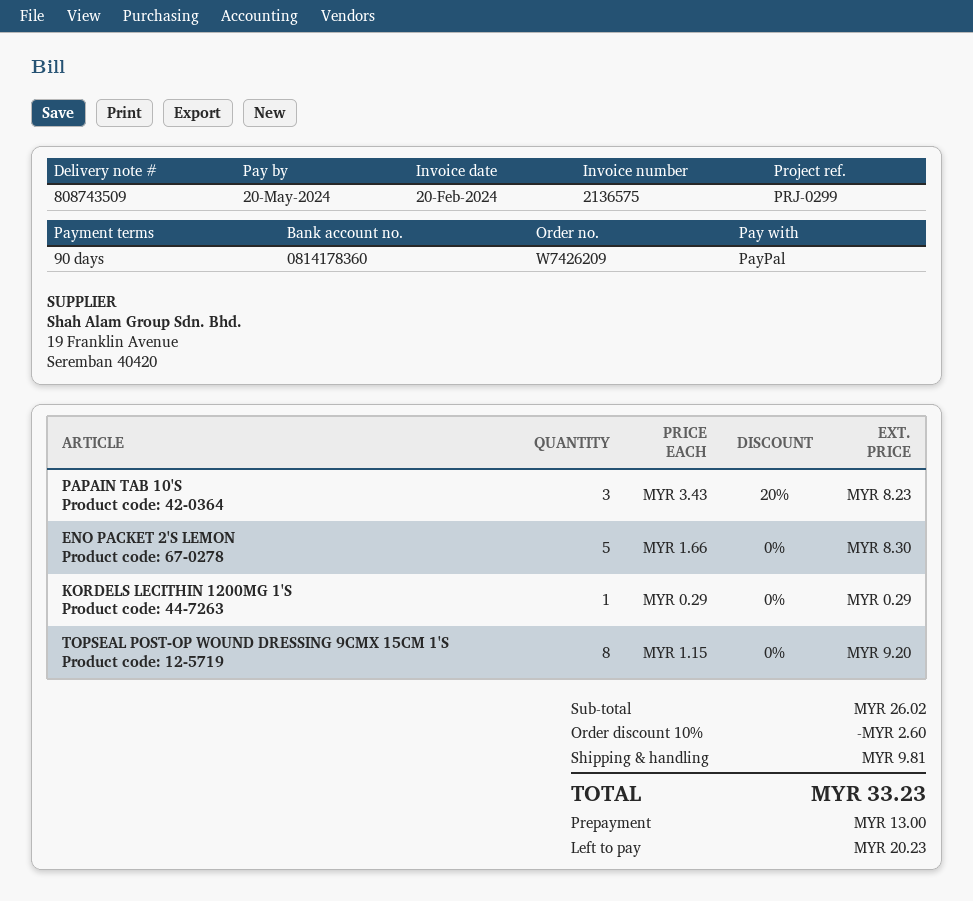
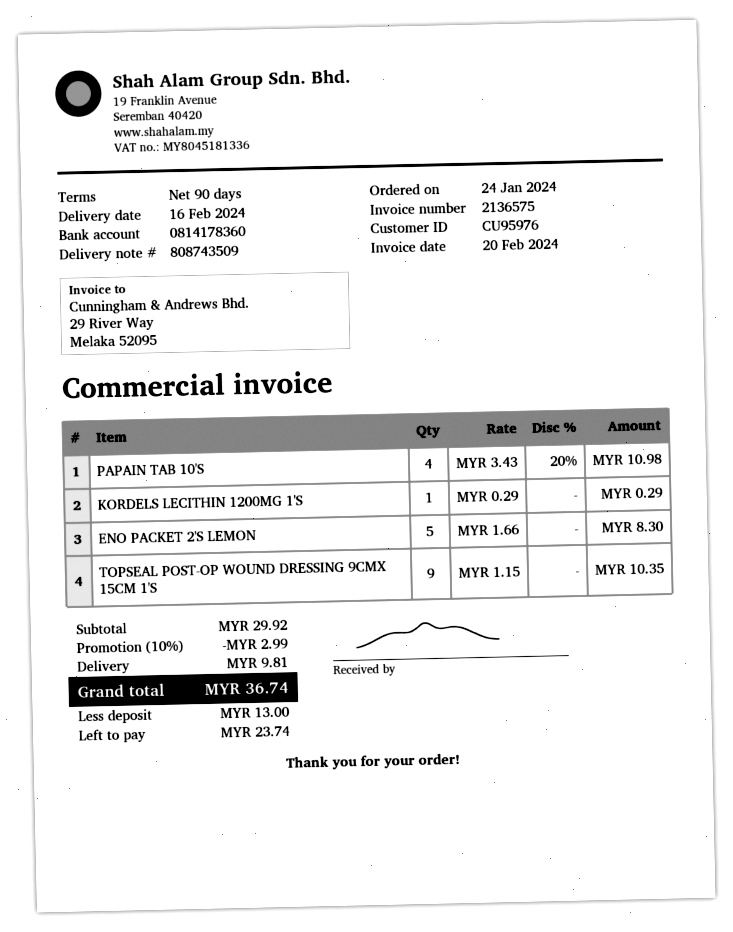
PAPAIN TAB 10'S: 3 x 3.43 - 20% = 8.23 -> 4 x 3.43 - 20% = 10.98
TOPSEAL POST-OP WOUND DRESSING 9CMX 15CM 1'S: 8 x 1.15 = 9.20 -> 9 x 1.15 = 10.35
subtotal: 26.02 -> 29.92
discount: 10% = 2.60 -> 10% = 2.99
total: 33.23 -> 36.74
balance: 20.23 -> 23.74

